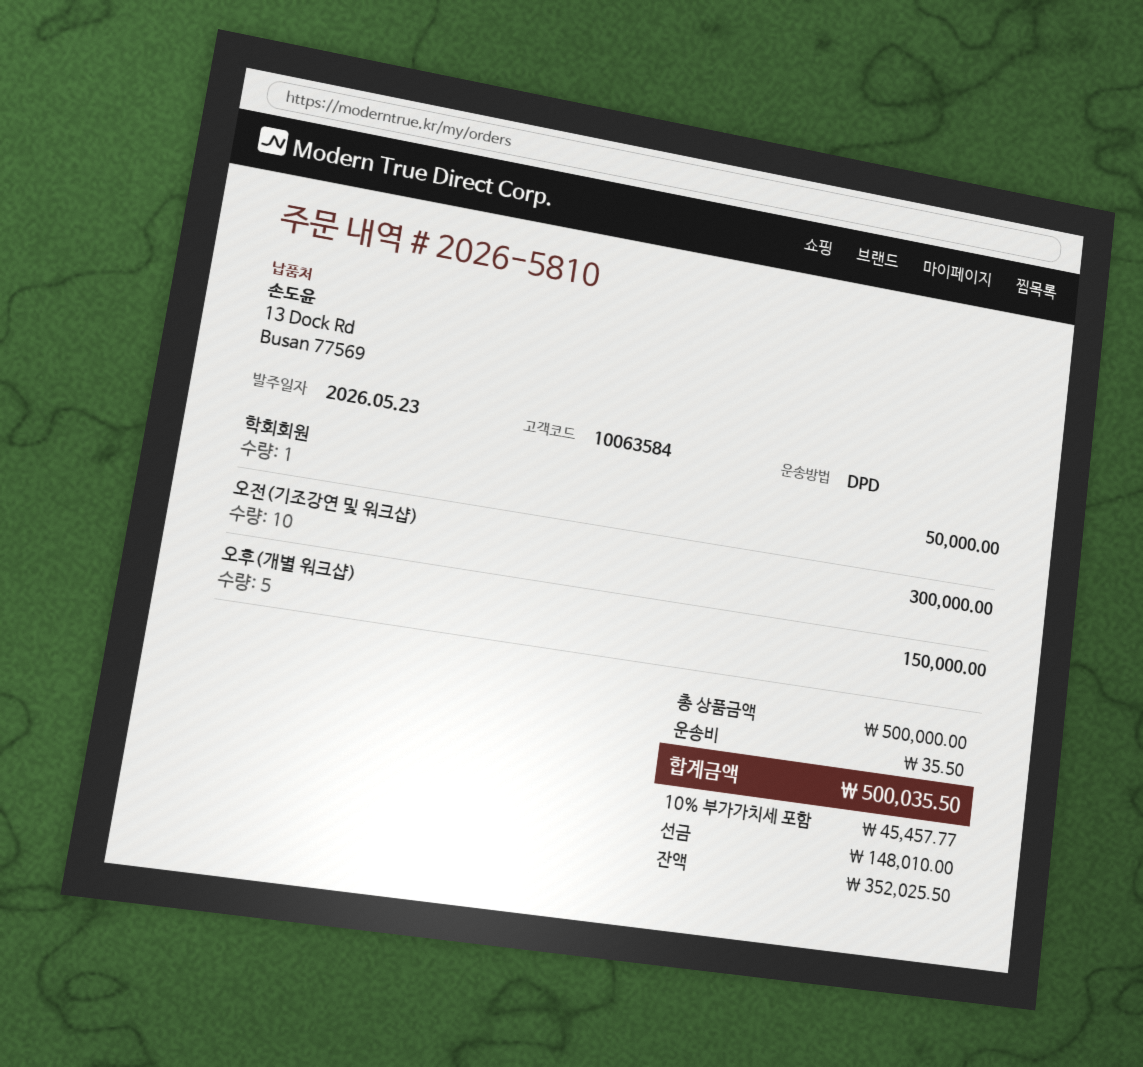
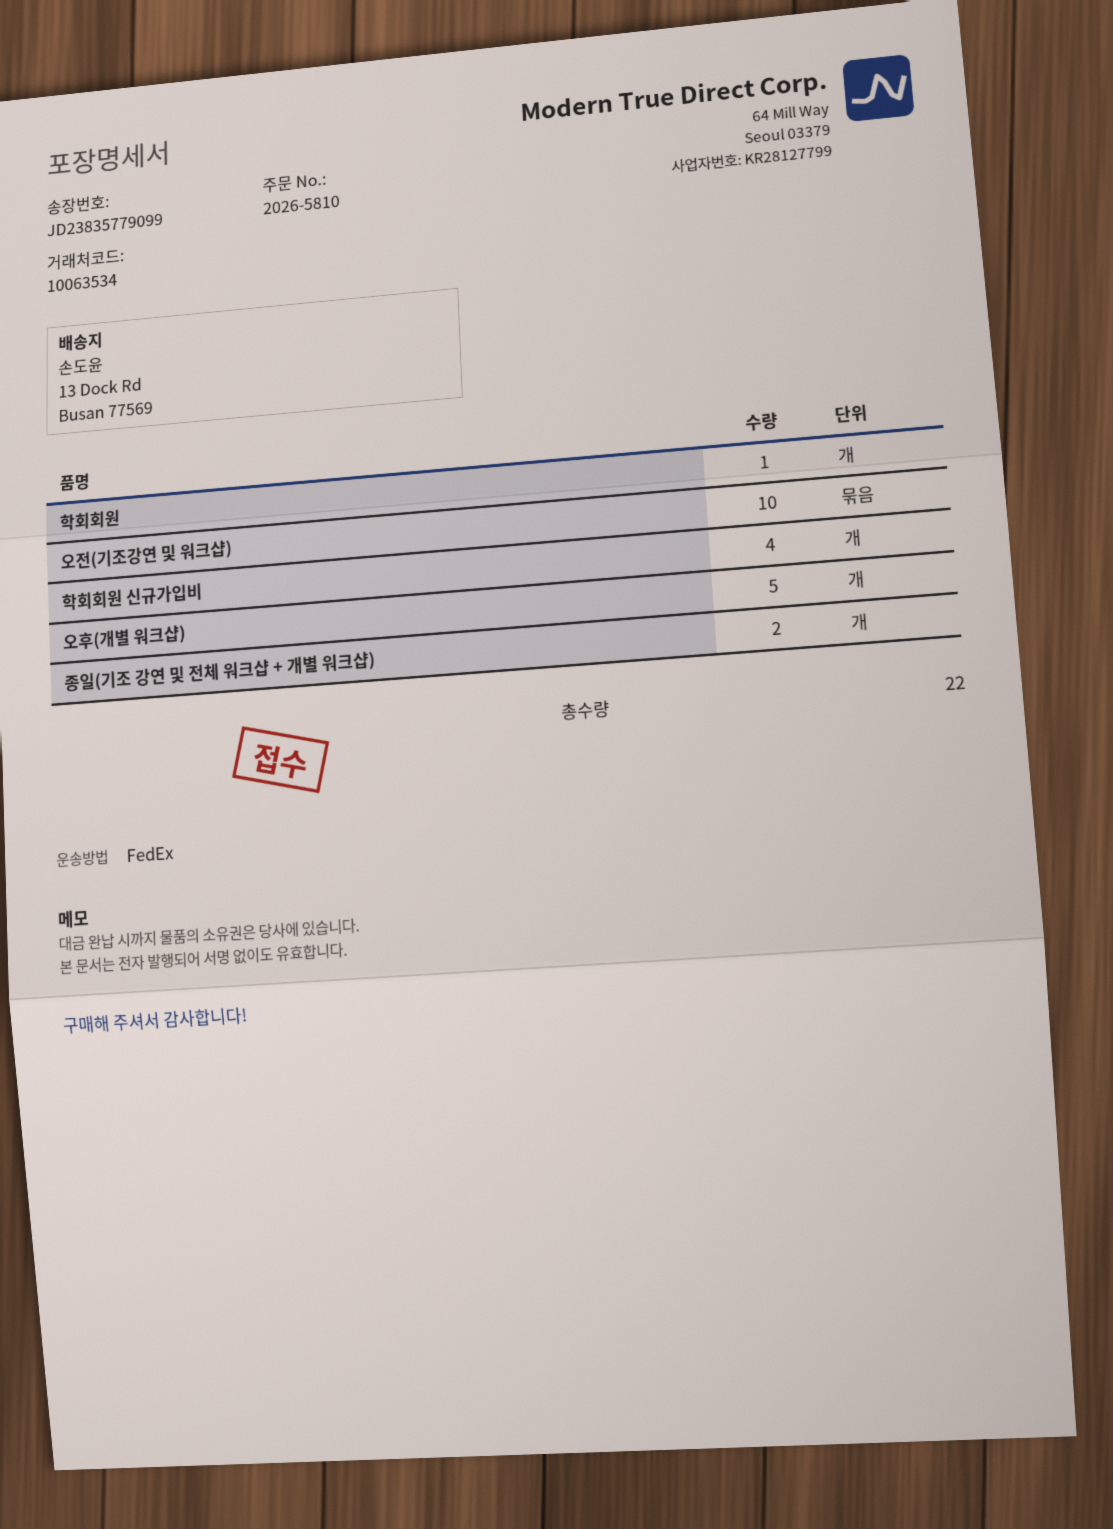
customer number: 10063584 -> 10063534
shipping method: DPD -> FedEx
학회회원 신규가입비: none -> 4
종일(기조 강연 및 전체 워크샵 + 개별 워크샵): none -> 2

